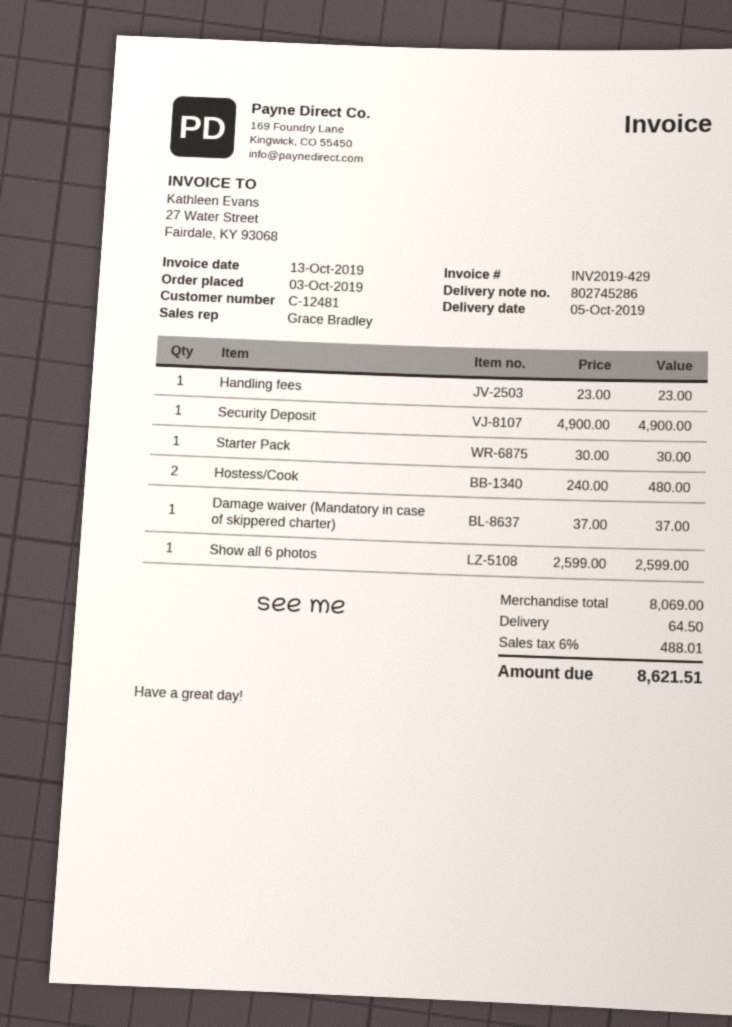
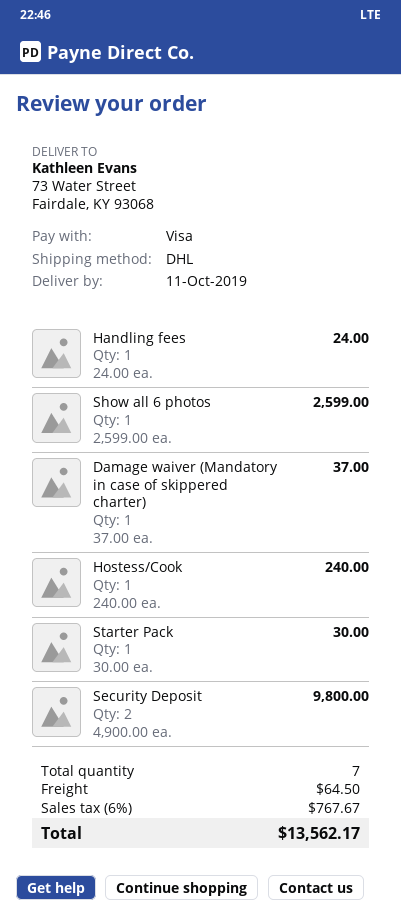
delivery date: 2019-10-05 -> 2019-10-11
Handling fees: 1 x 23.00 = 23.00 -> 1 x 24.00 = 24.00
Security Deposit: 1 x 4900.00 = 4900.00 -> 2 x 4900.00 = 9800.00
Hostess/Cook: 2 x 240.00 = 480.00 -> 1 x 240.00 = 240.00
tax: 6% = 488.01 -> 6% = 767.67
total: 8621.51 -> 13562.17

